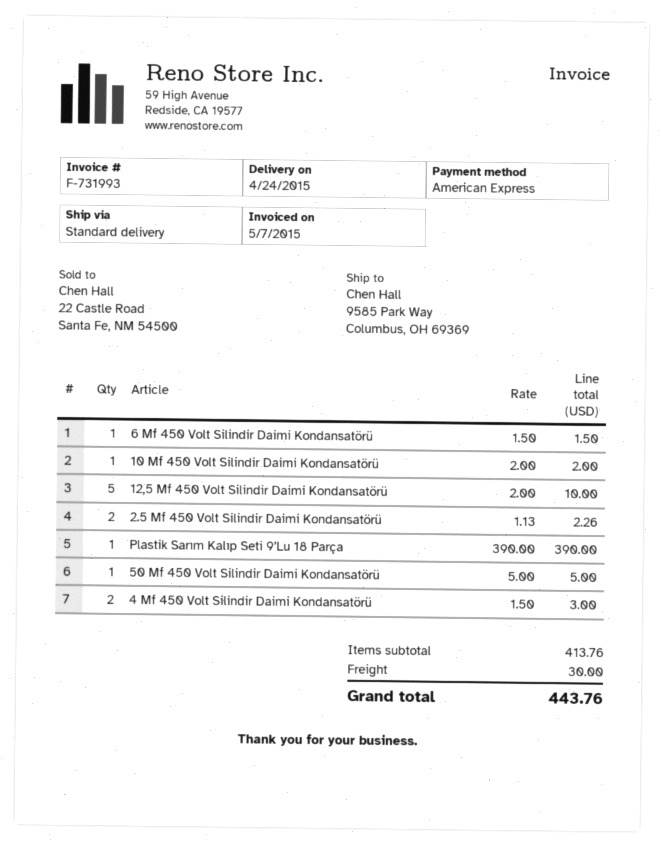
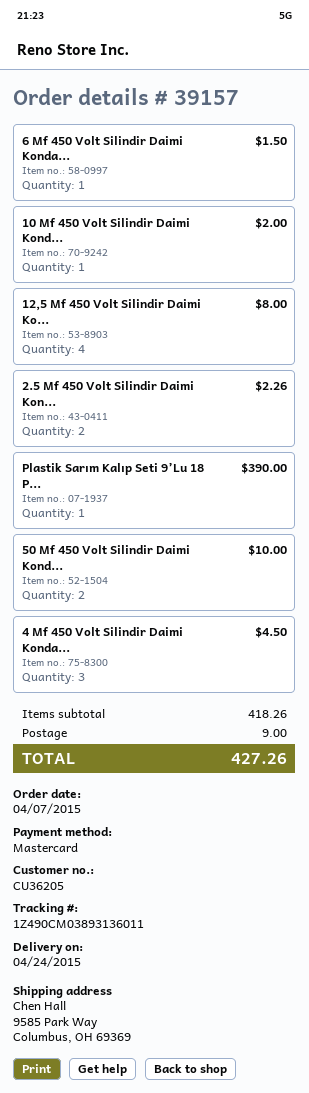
payment method: American Express -> Mastercard
12,5 Mf 450 Volt Silindir Daimi Kondansatörü: 5 for 10.00 -> 4 for 8.00
50 Mf 450 Volt Silindir Daimi Kondansatörü: 1 for 5.00 -> 2 for 10.00
4 Mf 450 Volt Silindir Daimi Kondansatörü: 2 for 3.00 -> 3 for 4.50
subtotal: 413.76 -> 418.26
shipping: 30.00 -> 9.00
total: 443.76 -> 427.26

